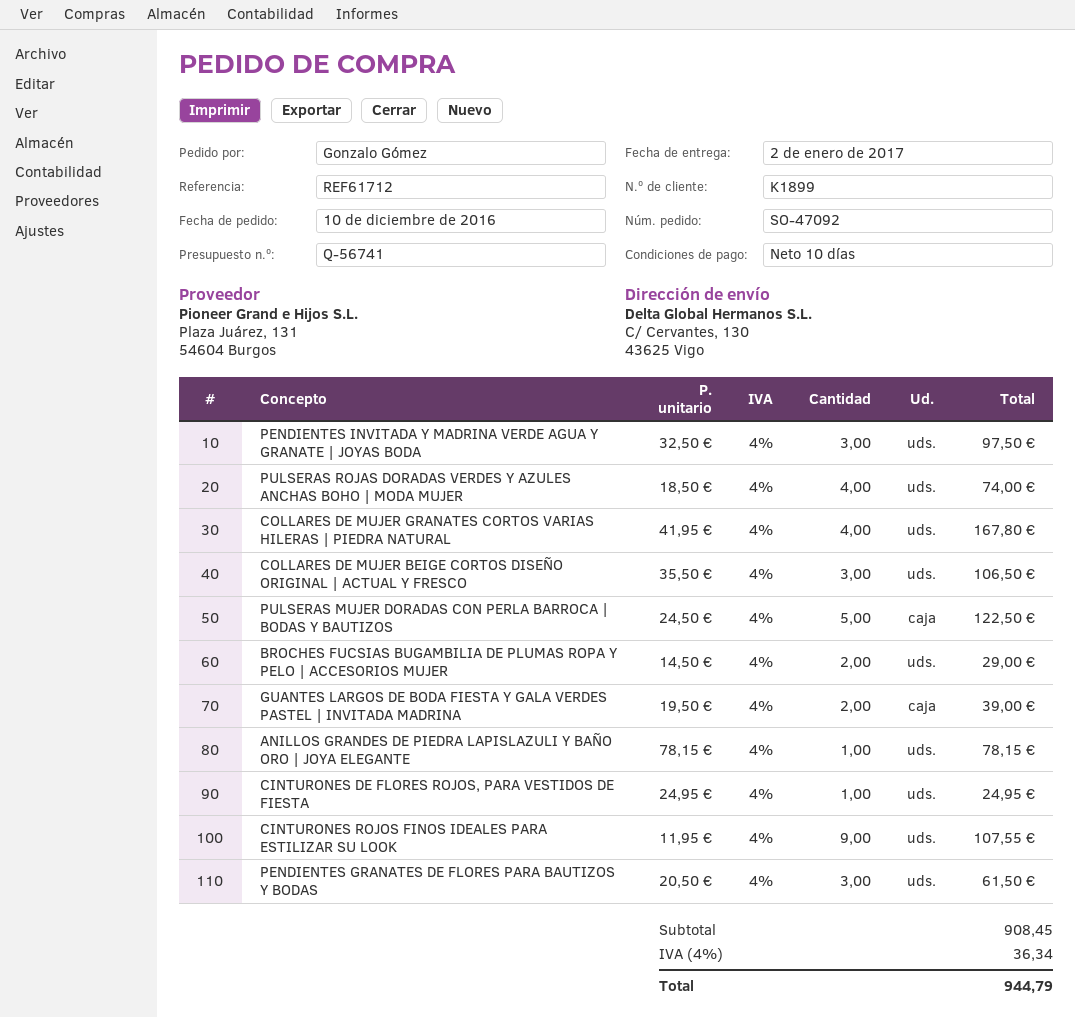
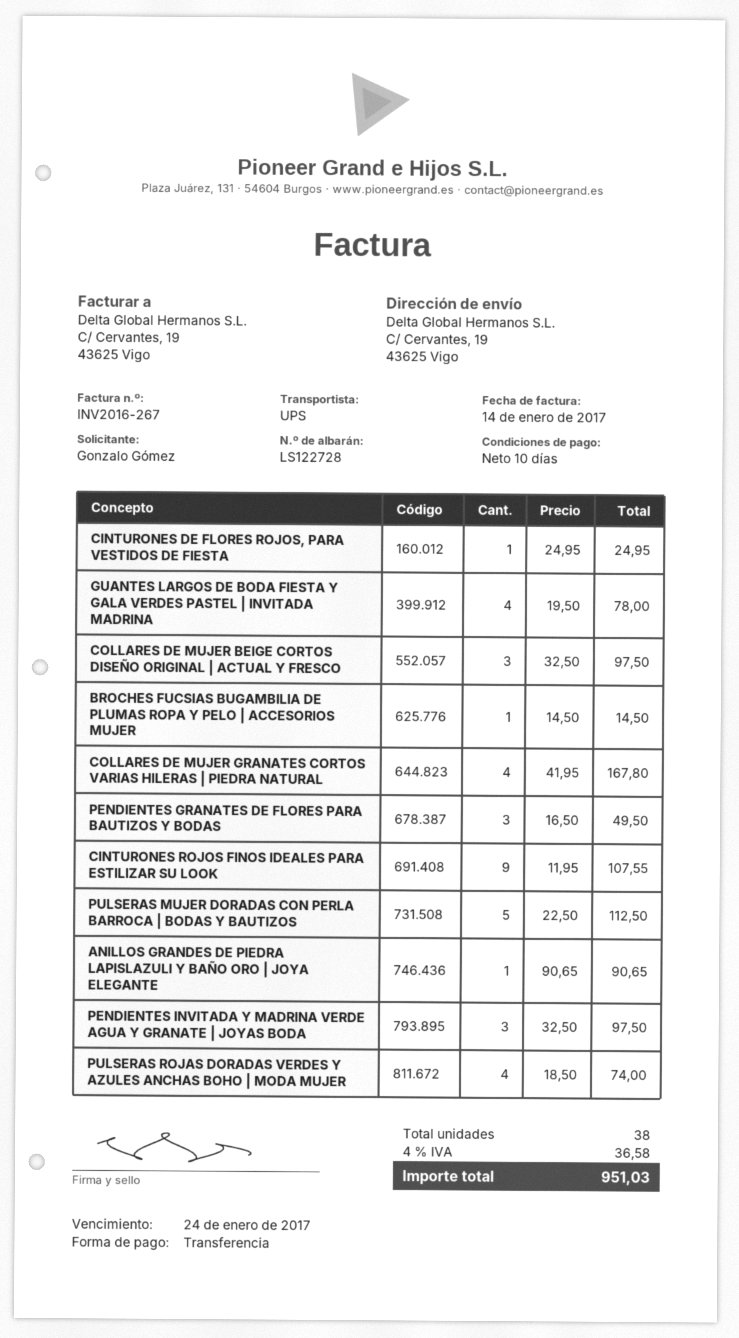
ship to: C/ Cervantes, 130, 43625 Vigo -> C/ Cervantes, 19, 43625 Vigo
COLLARES DE MUJER BEIGE CORTOS DISEÑO ORIGINAL | ACTUAL Y FRESCO: 3 x 35.50 = 106.50 -> 3 x 32.50 = 97.50
PULSERAS MUJER DORADAS CON PERLA BARROCA | BODAS Y BAUTIZOS: 5 x 24.50 = 122.50 -> 5 x 22.50 = 112.50
BROCHES FUCSIAS BUGAMBILIA DE PLUMAS ROPA Y PELO | ACCESORIOS MUJER: 2 x 14.50 = 29.00 -> 1 x 14.50 = 14.50
GUANTES LARGOS DE BODA FIESTA Y GALA VERDES PASTEL | INVITADA MADRINA: 2 x 19.50 = 39.00 -> 4 x 19.50 = 78.00
ANILLOS GRANDES DE PIEDRA LAPISLAZULI Y BAÑO ORO | JOYA ELEGANTE: 1 x 78.15 = 78.15 -> 1 x 90.65 = 90.65
PENDIENTES GRANATES DE FLORES PARA BAUTIZOS Y BODAS: 3 x 20.50 = 61.50 -> 3 x 16.50 = 49.50
tax: 4% = 36.34 -> 4% = 36.58
total: 944.79 -> 951.03

